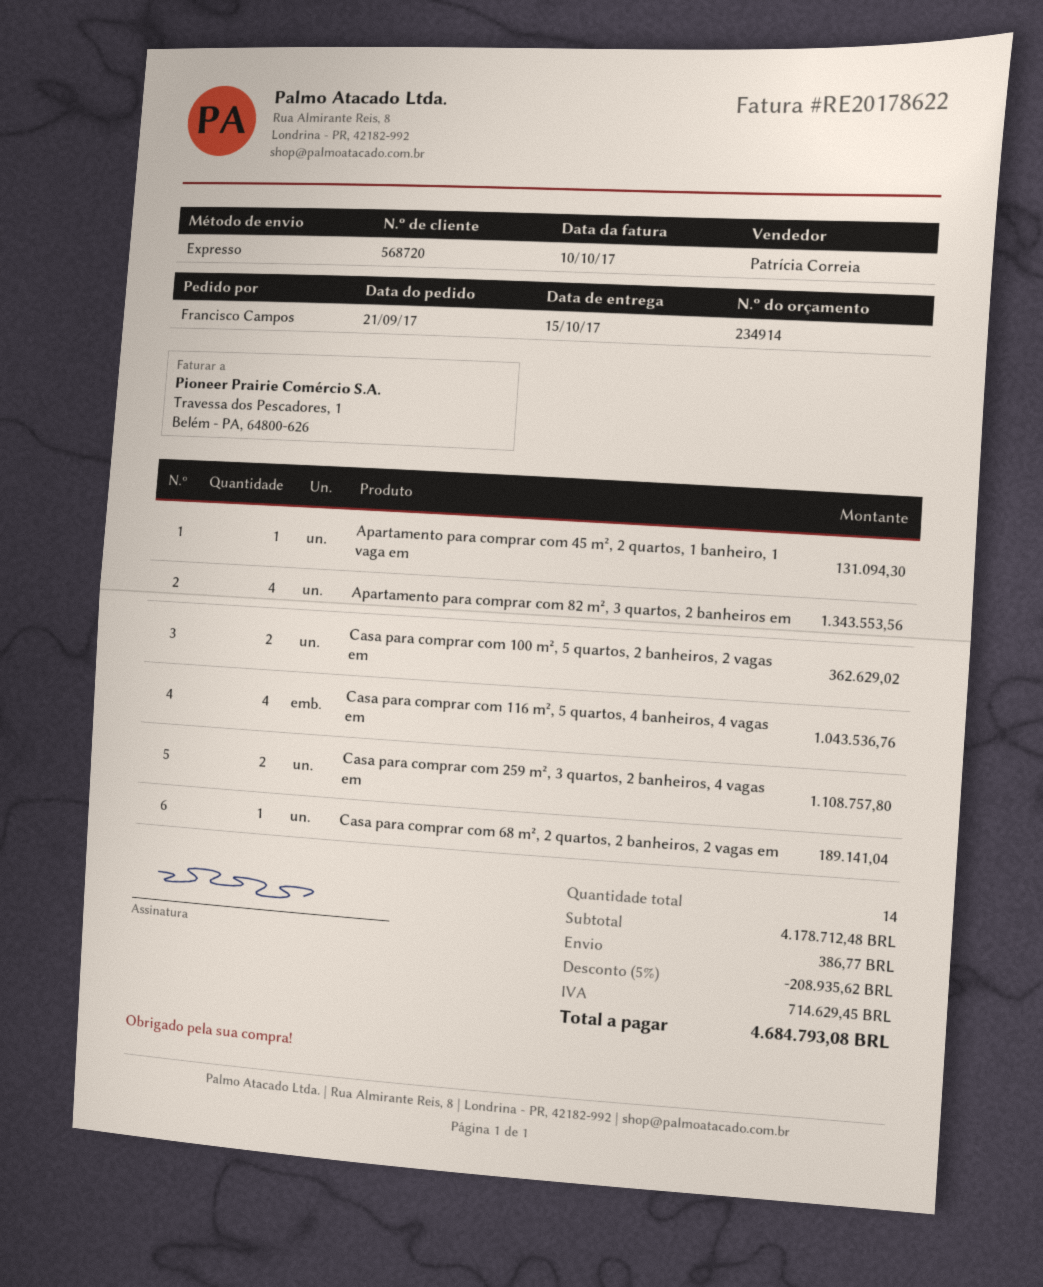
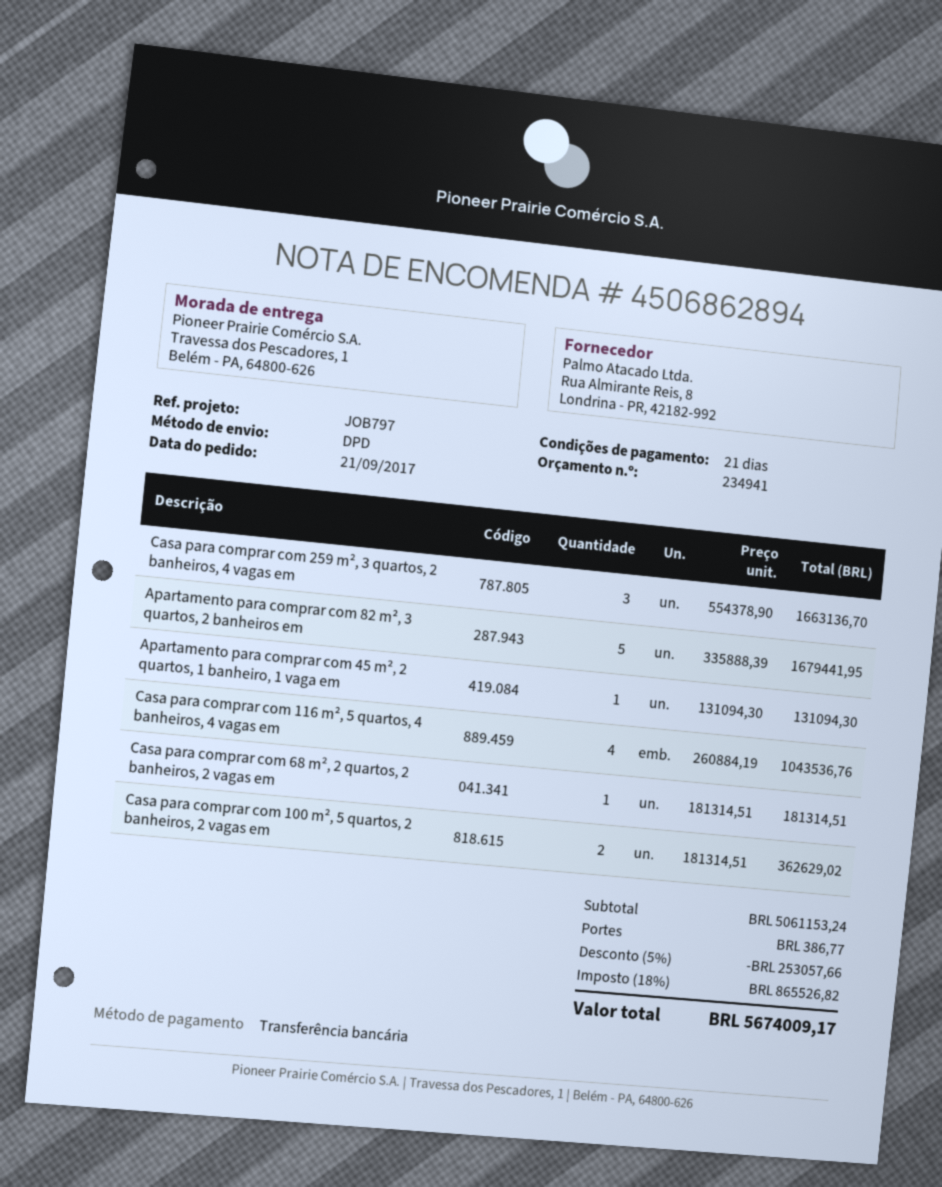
quote number: 234914 -> 234941
shipping method: express -> DPD
Apartamento para comprar com 82 m², 3 quartos, 2 banheiros em: 4 for 1343553.56 -> 5 for 1679441.95
Casa para comprar com 259 m², 3 quartos, 2 banheiros, 4 vagas em: 2 for 1108757.80 -> 3 for 1663136.70
Casa para comprar com 68 m², 2 quartos, 2 banheiros, 2 vagas em: 1 for 189141.04 -> 1 for 181314.51
subtotal: 4178712.48 -> 5061153.24
discount: 5% = 208935.62 -> 5% = 253057.66
tax: 714629.45 -> 865526.82
total: 4684793.08 -> 5674009.17

